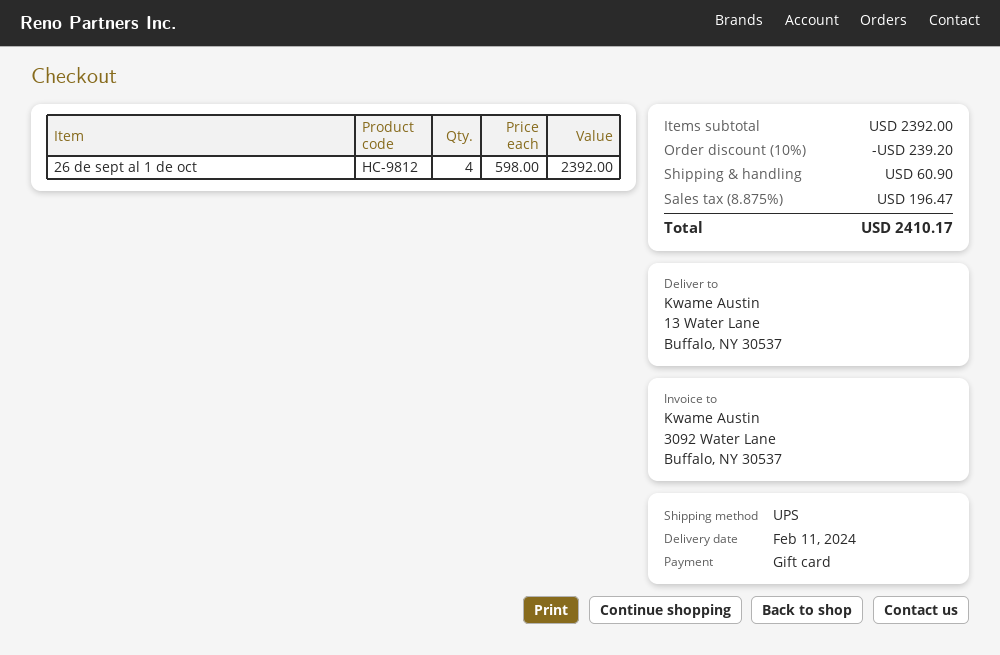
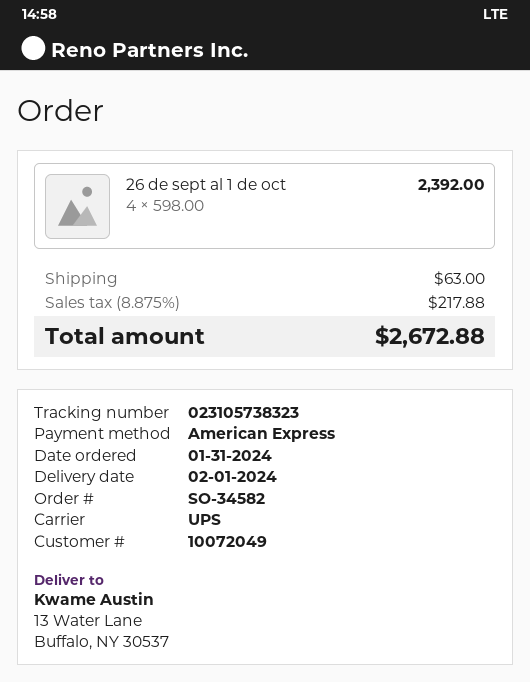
delivery date: 2024-02-11 -> 2024-02-01
payment method: gift card -> American Express
discount: 10% = 239.20 -> none
shipping: 60.90 -> 63.00
tax: 8.875% = 196.47 -> 8.875% = 217.88
total: 2410.17 -> 2672.88

